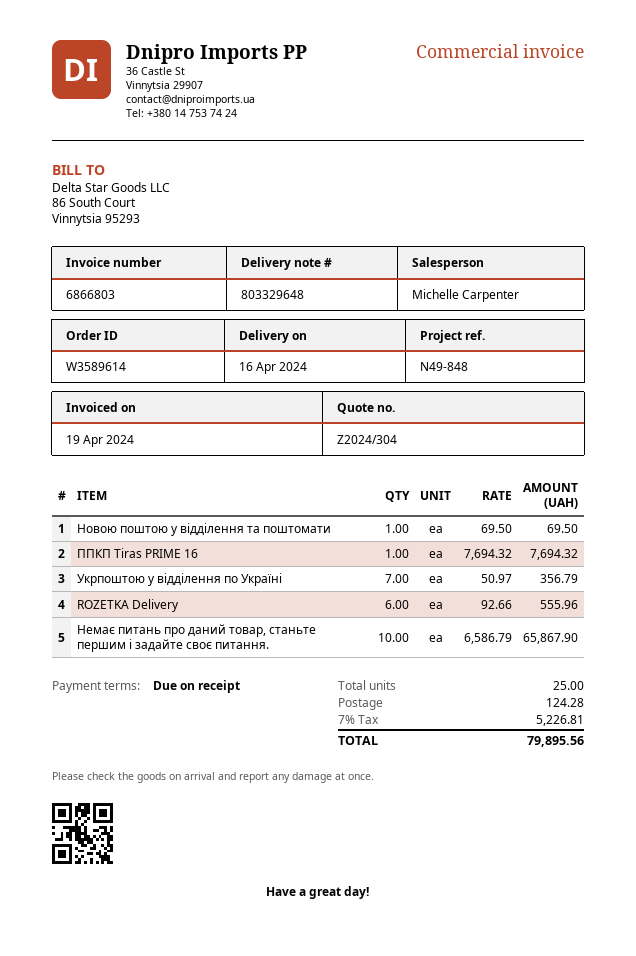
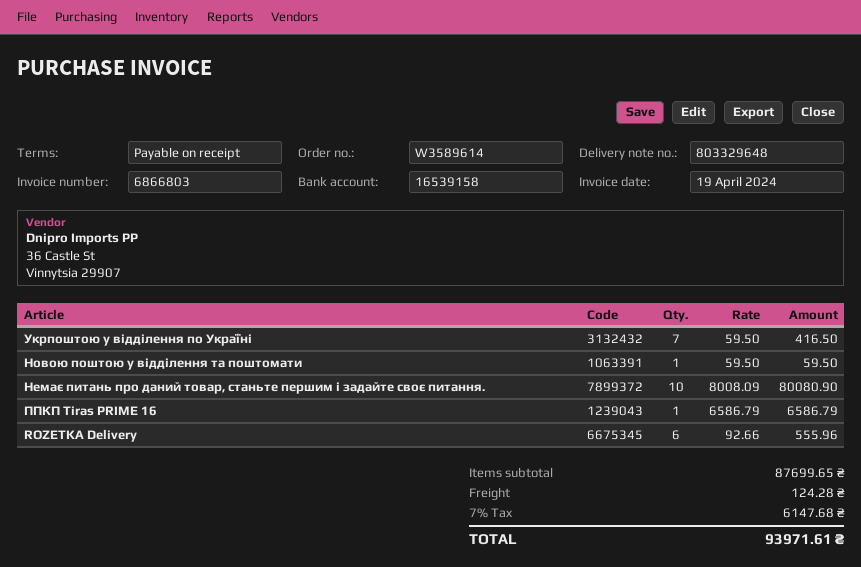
Новою поштою у відділення та поштомати: 1 x 69.50 = 69.50 -> 1 x 59.50 = 59.50
ППКП Tiras PRIME 16: 1 x 7694.32 = 7694.32 -> 1 x 6586.79 = 6586.79
Укрпоштою у відділення по Україні: 7 x 50.97 = 356.79 -> 7 x 59.50 = 416.50
Немає питань про даний товар, станьте першим і задайте своє питання.: 10 x 6586.79 = 65867.90 -> 10 x 8008.09 = 80080.90
tax: 7% = 5226.81 -> 7% = 6147.68
total: 79895.56 -> 93971.61

